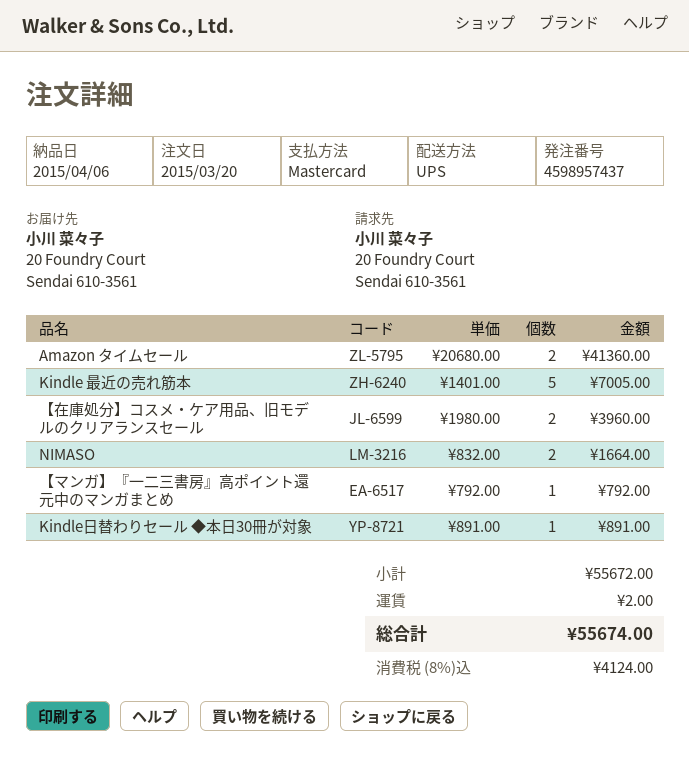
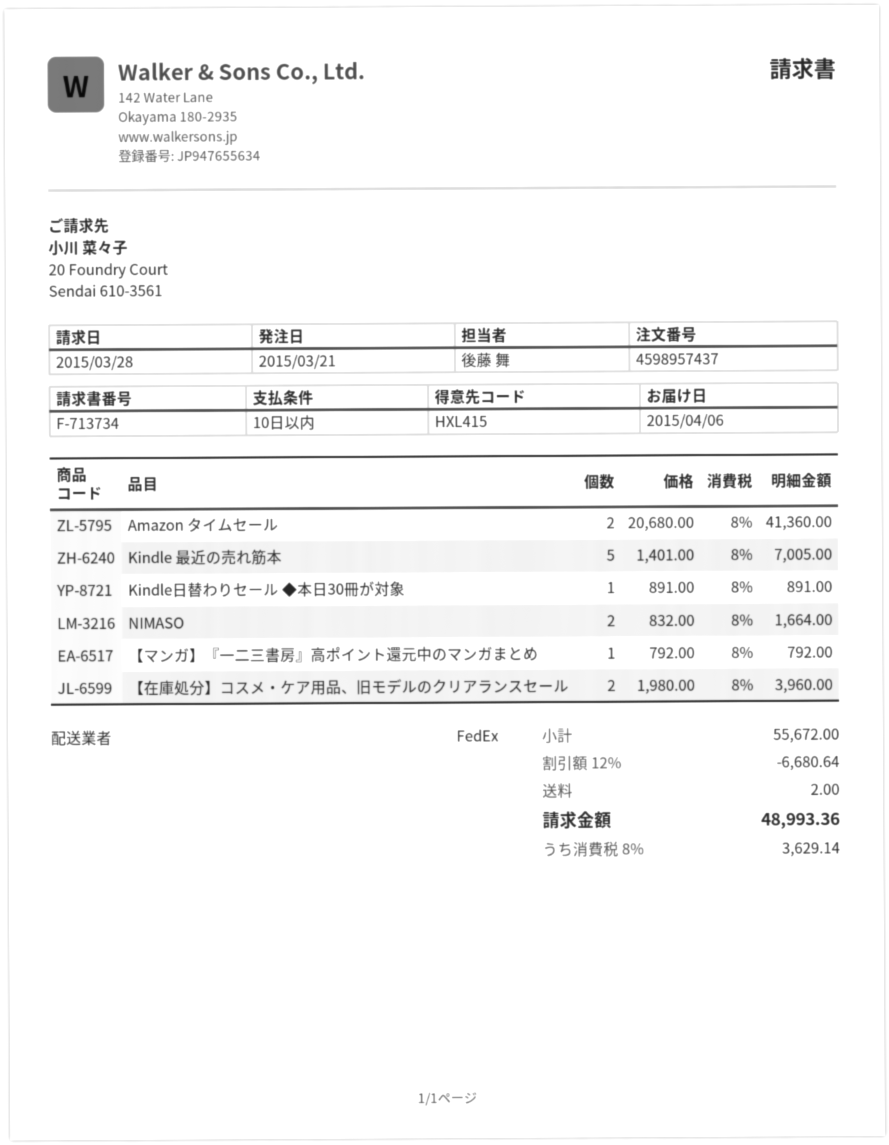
order date: 2015-03-20 -> 2015-03-21
shipping method: UPS -> FedEx
discount: none -> 12% = 6680.64
tax: 8% = 4124.00 -> 8% = 3629.14
total: 55674.00 -> 48993.36

